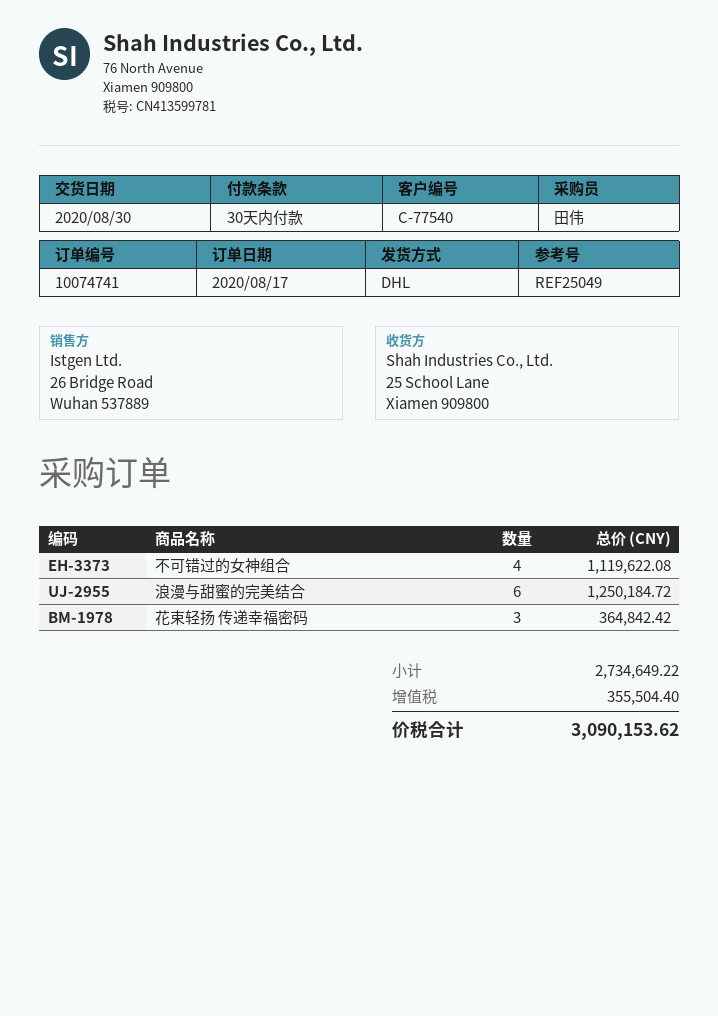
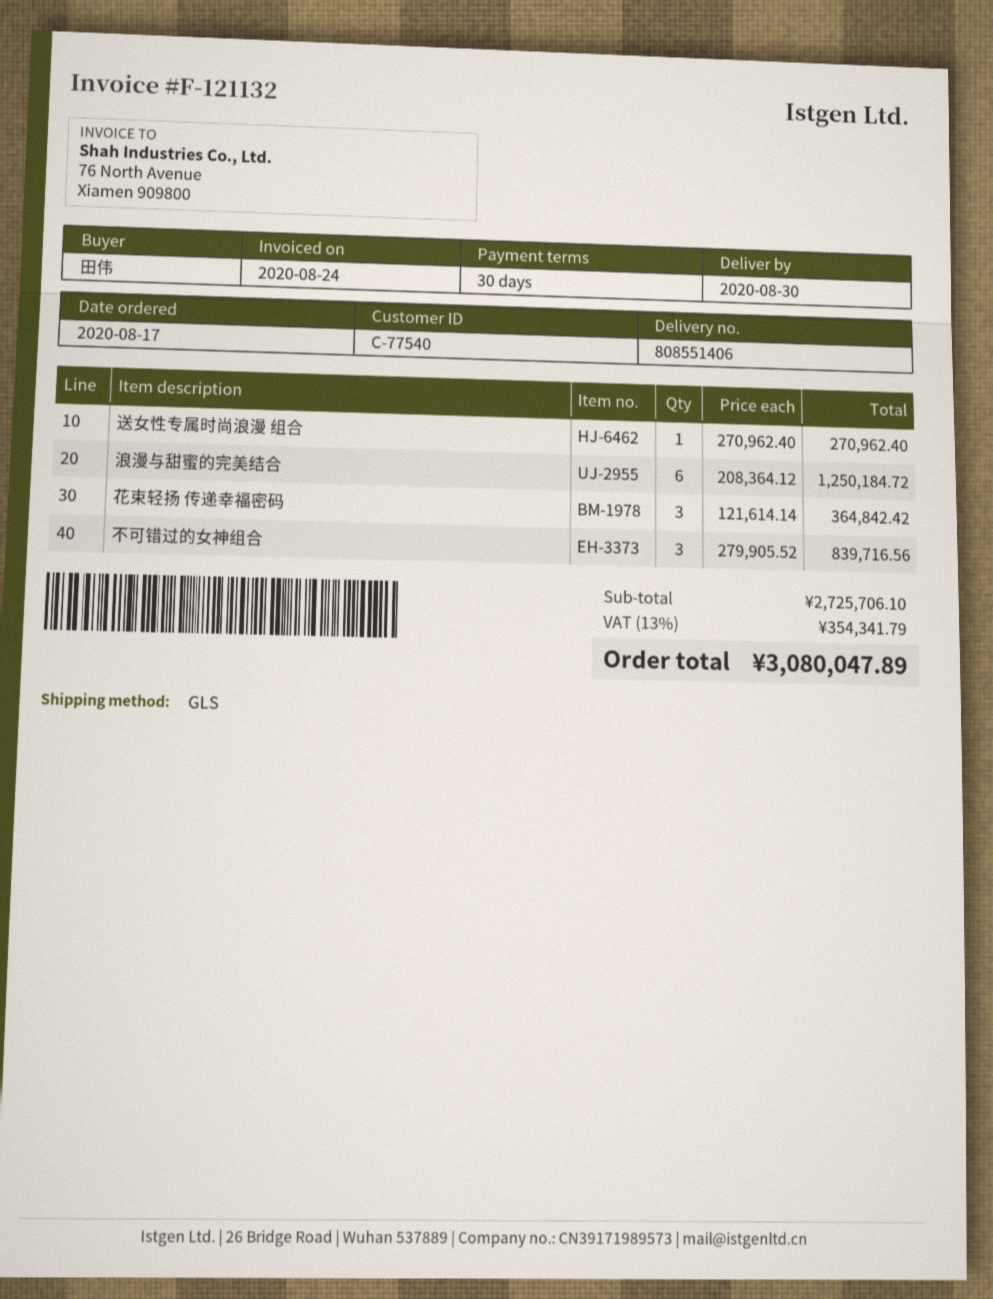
shipping method: DHL -> GLS
不可错过的女神组合: 4 for 1119622.08 -> 3 for 839716.56
送女性专属时尚浪漫 组合: none -> 1 for 270962.40
subtotal: 2734649.22 -> 2725706.10
tax: 355504.40 -> 354341.79
total: 3090153.62 -> 3080047.89

